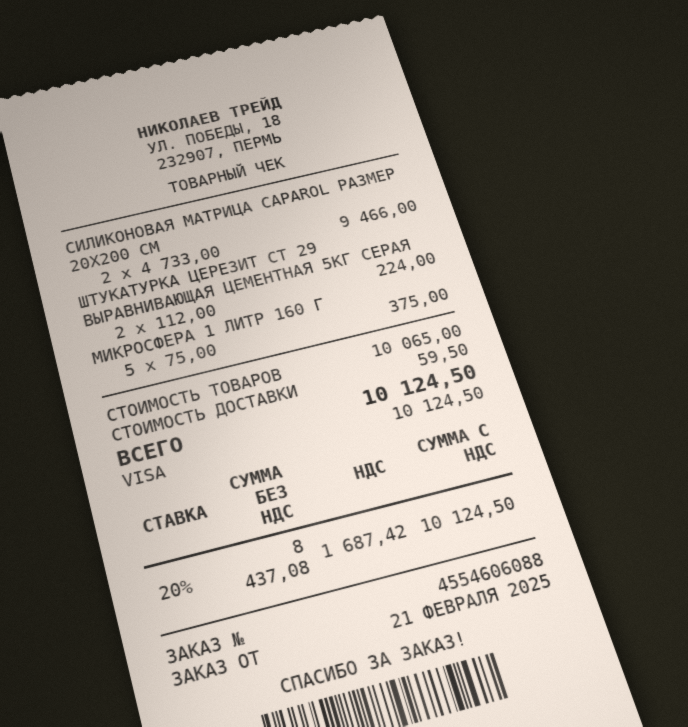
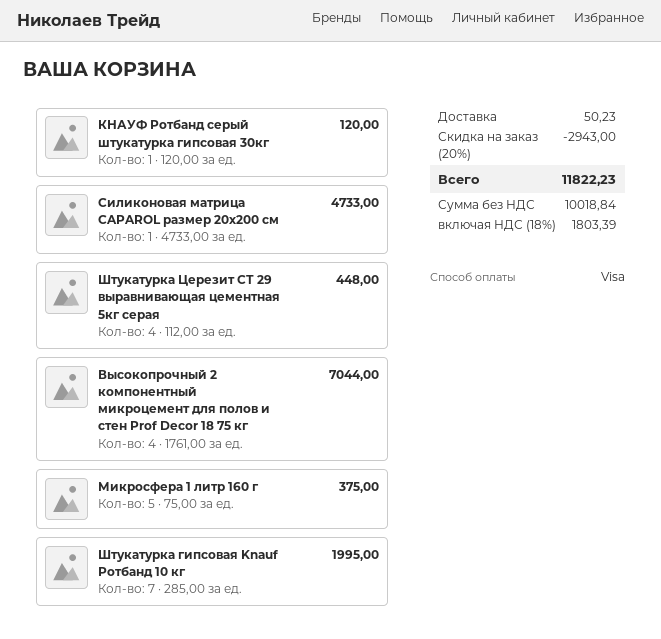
СИЛИКОНОВАЯ МАТРИЦА CAPAROL РАЗМЕР 20Х200 СМ: 2 x 4733.00 = 9466.00 -> 1 x 4733.00 = 4733.00
ШТУКАТУРКА ЦЕРЕЗИТ СТ 29 ВЫРАВНИВАЮЩАЯ ЦЕМЕНТНАЯ 5КГ СЕРАЯ: 2 x 112.00 = 224.00 -> 4 x 112.00 = 448.00
КНАУФ Ротбанд серый штукатурка гипсовая 30кг: none -> 1 x 120.00 = 120.00
Высокопрочный 2 компонентный микроцемент для полов и стен Prof Decor 18 75 кг: none -> 4 x 1761.00 = 7044.00
Штукатурка гипсовая Knauf Ротбанд 10 кг: none -> 7 x 285.00 = 1995.00
discount: none -> 20% = 2943.00
shipping: 59.50 -> 50.23
net: 8437.08 -> 10018.84
tax: 20% = 1687.42 -> 18% = 1803.39
total: 10124.50 -> 11822.23

